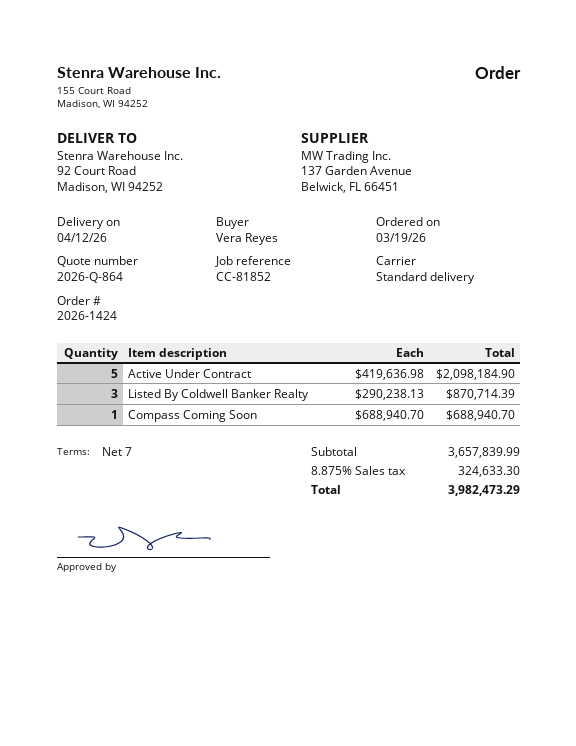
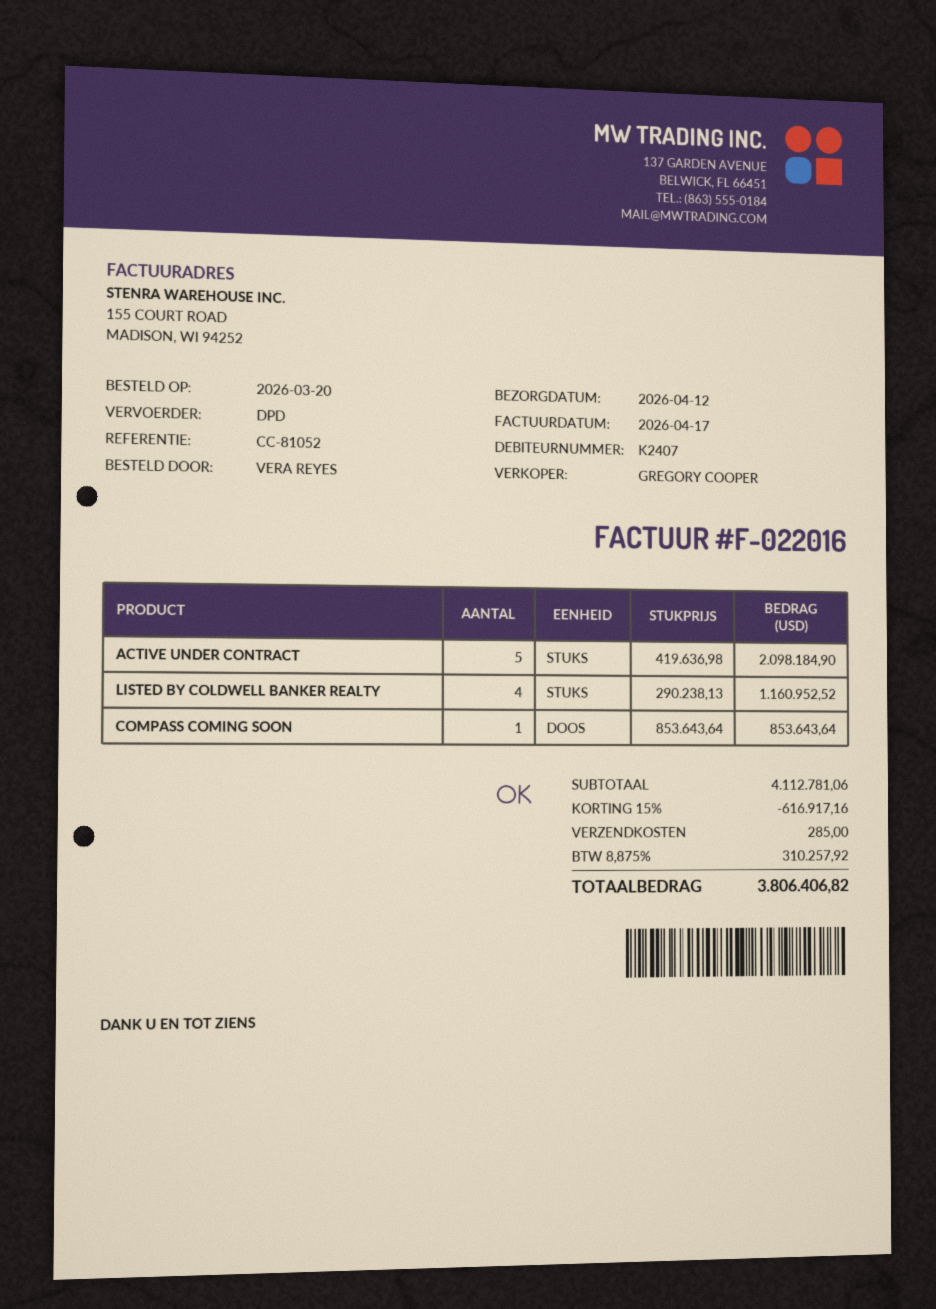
order date: 2026-03-19 -> 2026-03-20
reference: CC-81852 -> CC-81052
shipping method: standard -> DPD
Listed By Coldwell Banker Realty: 3 x 290238.13 = 870714.39 -> 4 x 290238.13 = 1160952.52
Compass Coming Soon: 1 x 688940.70 = 688940.70 -> 1 x 853643.64 = 853643.64
subtotal: 3657839.99 -> 4112781.06
discount: none -> 15% = 616917.16
shipping: none -> 285.00
tax: 8.875% = 324633.30 -> 8.875% = 310257.92
total: 3982473.29 -> 3806406.82

